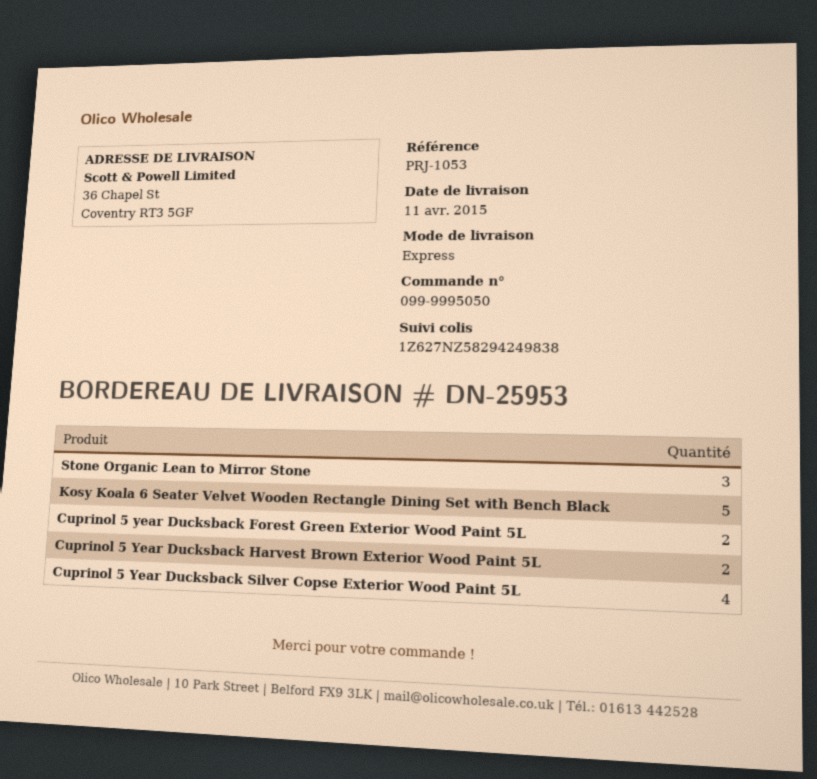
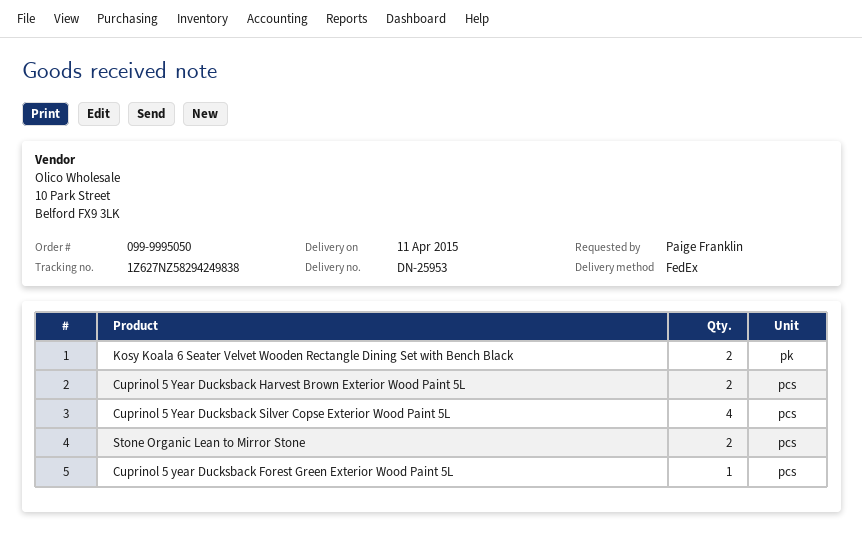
shipping method: express -> FedEx
Stone Organic Lean to Mirror Stone: 3 -> 2
Kosy Koala 6 Seater Velvet Wooden Rectangle Dining Set with Bench Black: 5 -> 2
Cuprinol 5 year Ducksback Forest Green Exterior Wood Paint 5L: 2 -> 1

